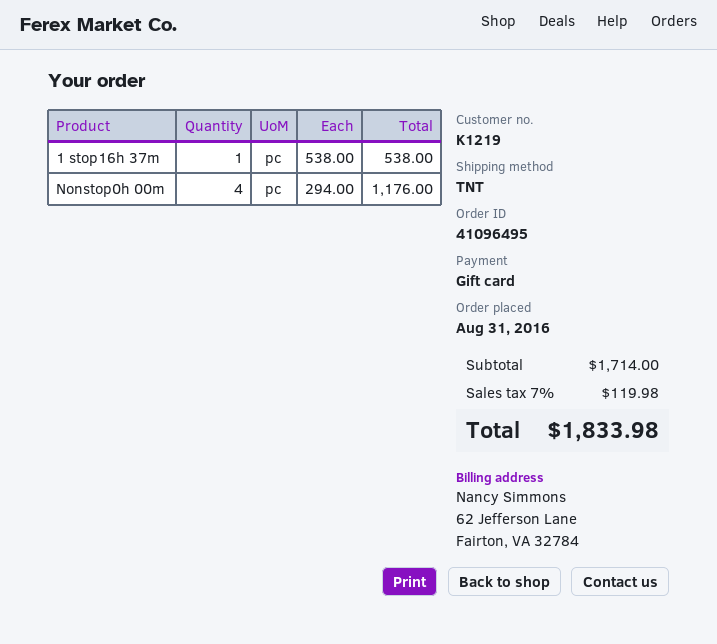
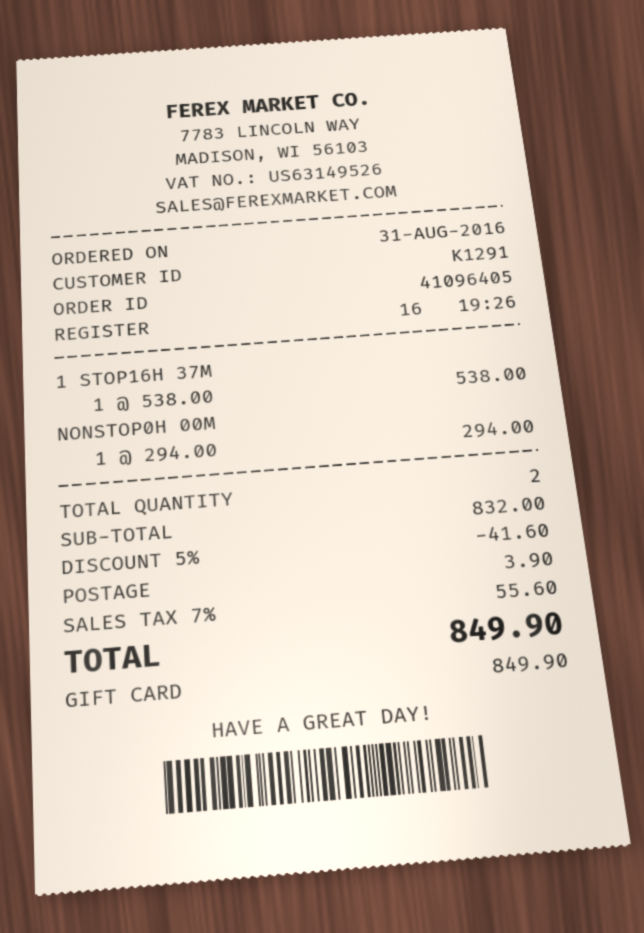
order number: 41096495 -> 41096405
customer number: K1219 -> K1291
Nonstop0h 00m: 4 x 294.00 = 1176.00 -> 1 x 294.00 = 294.00
subtotal: 1714.00 -> 832.00
discount: none -> 5% = 41.60
shipping: none -> 3.90
tax: 7% = 119.98 -> 7% = 55.60
total: 1833.98 -> 849.90

